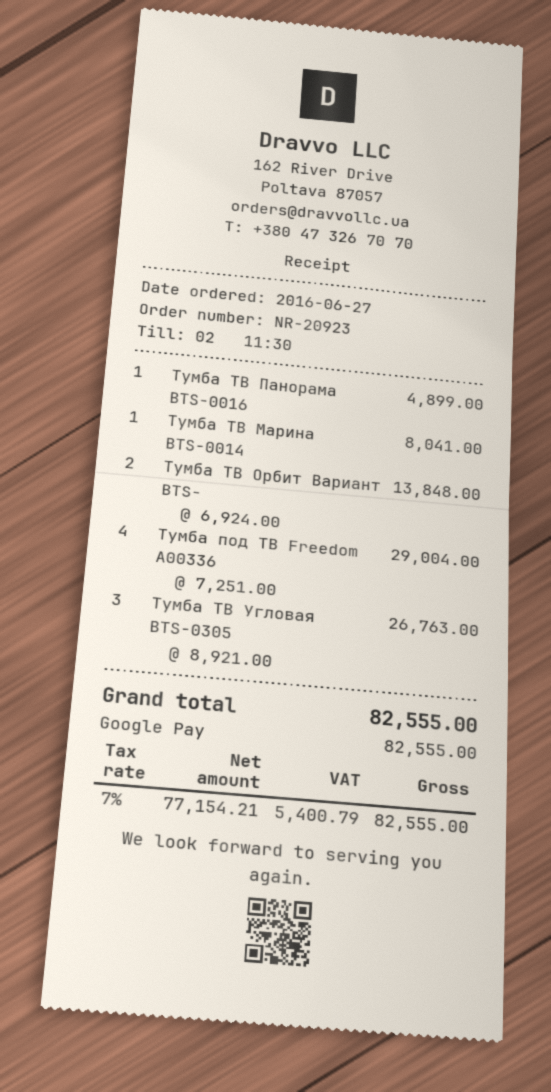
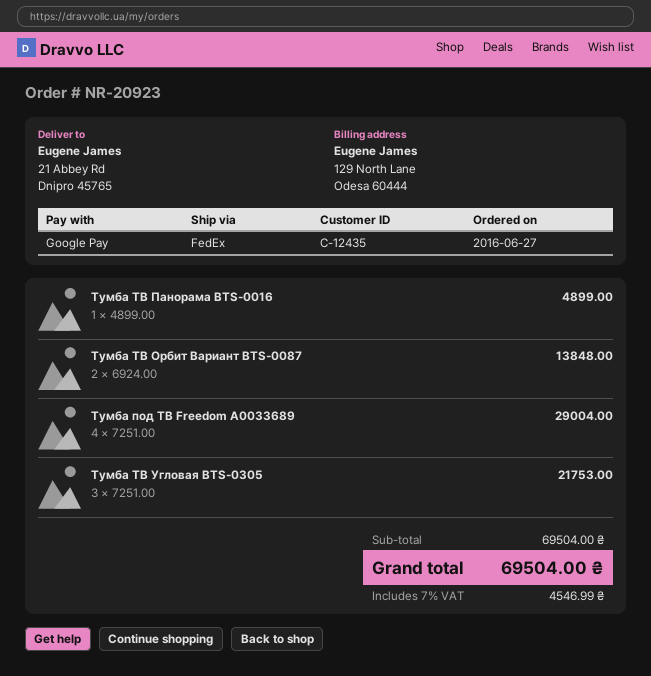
Тумба ТВ Марина BTS-0014: 1 x 8041.00 = 8041.00 -> none
Тумба ТВ Угловая BTS-0305: 3 x 8921.00 = 26763.00 -> 3 x 7251.00 = 21753.00
tax: 7% = 5400.79 -> 7% = 4546.99
total: 82555.00 -> 69504.00

